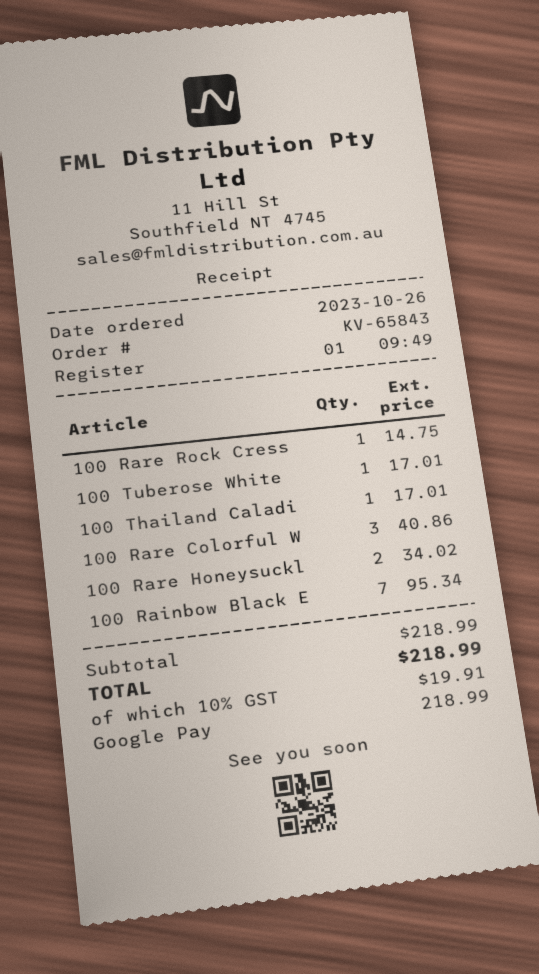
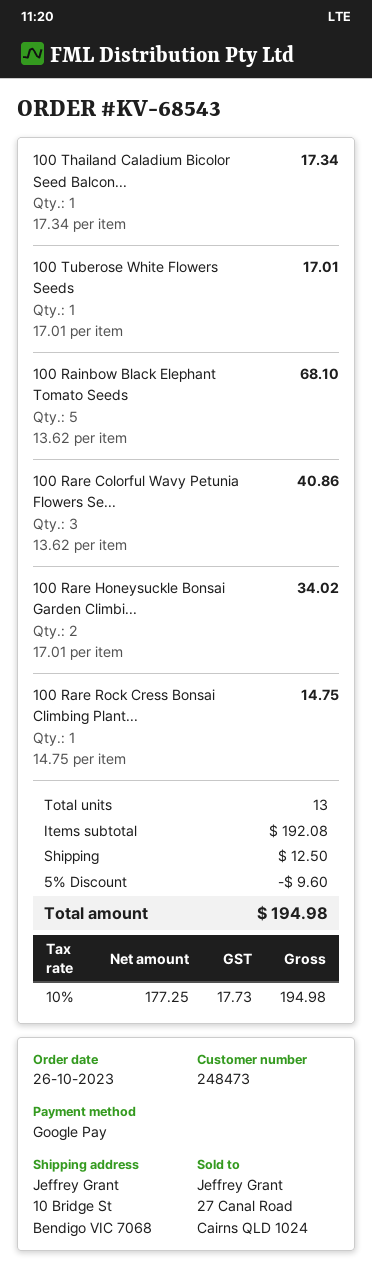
order number: KV-65843 -> KV-68543
100 Thailand Caladi: 1 for 17.01 -> 1 for 17.34
100 Rainbow Black E: 7 for 95.34 -> 5 for 68.10
subtotal: 218.99 -> 192.08
discount: none -> 5% = 9.60
shipping: none -> 12.50
tax: 10% = 19.91 -> 10% = 17.73
total: 218.99 -> 194.98

